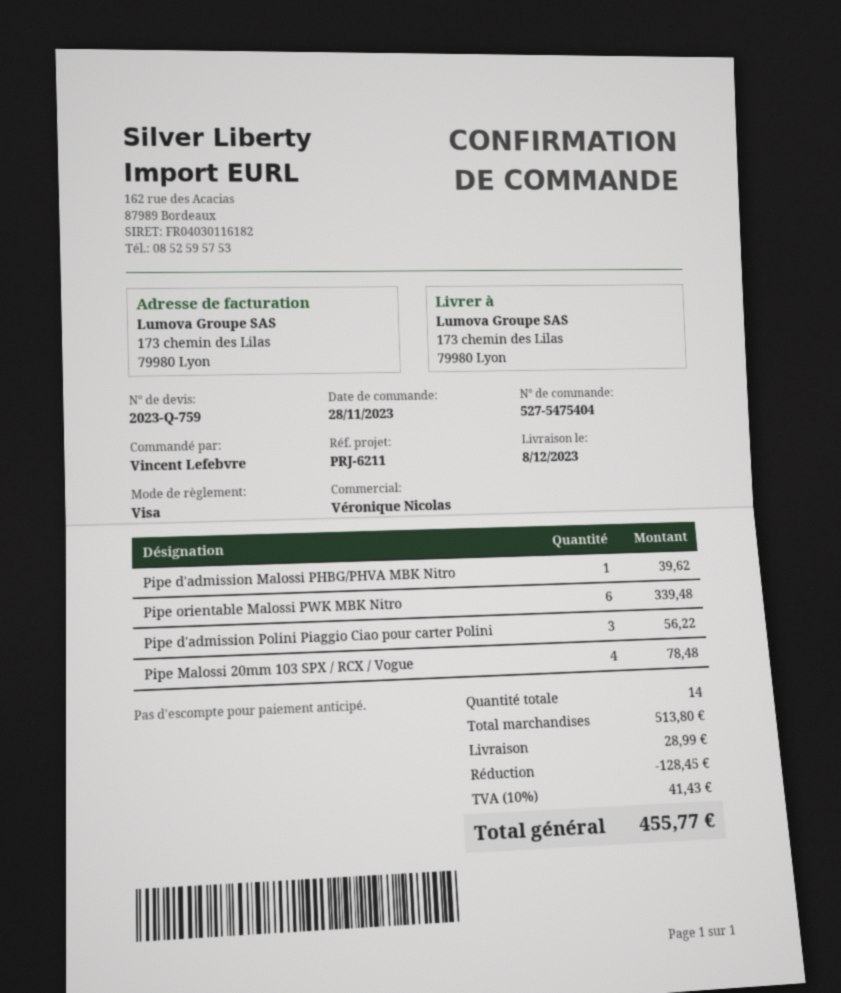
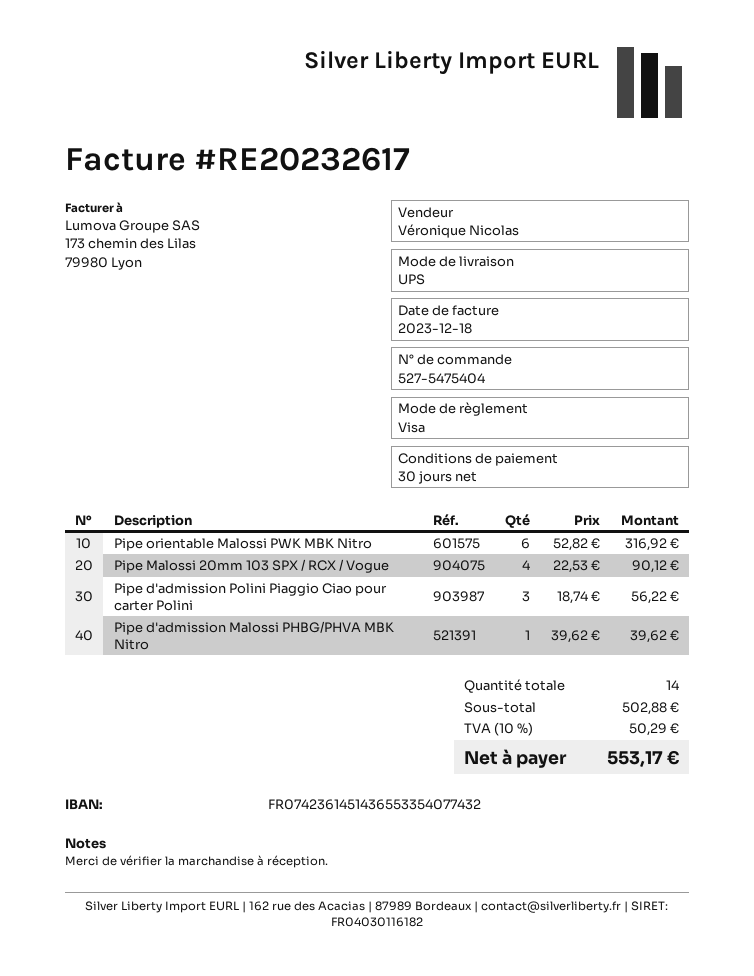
Pipe orientable Malossi PWK MBK Nitro: 6 for 339.48 -> 6 for 316.92
Pipe Malossi 20mm 103 SPX / RCX / Vogue: 4 for 78.48 -> 4 for 90.12
subtotal: 513.80 -> 502.88
discount: 128.45 -> none
shipping: 28.99 -> none
tax: 10% = 41.43 -> 10% = 50.29
total: 455.77 -> 553.17

